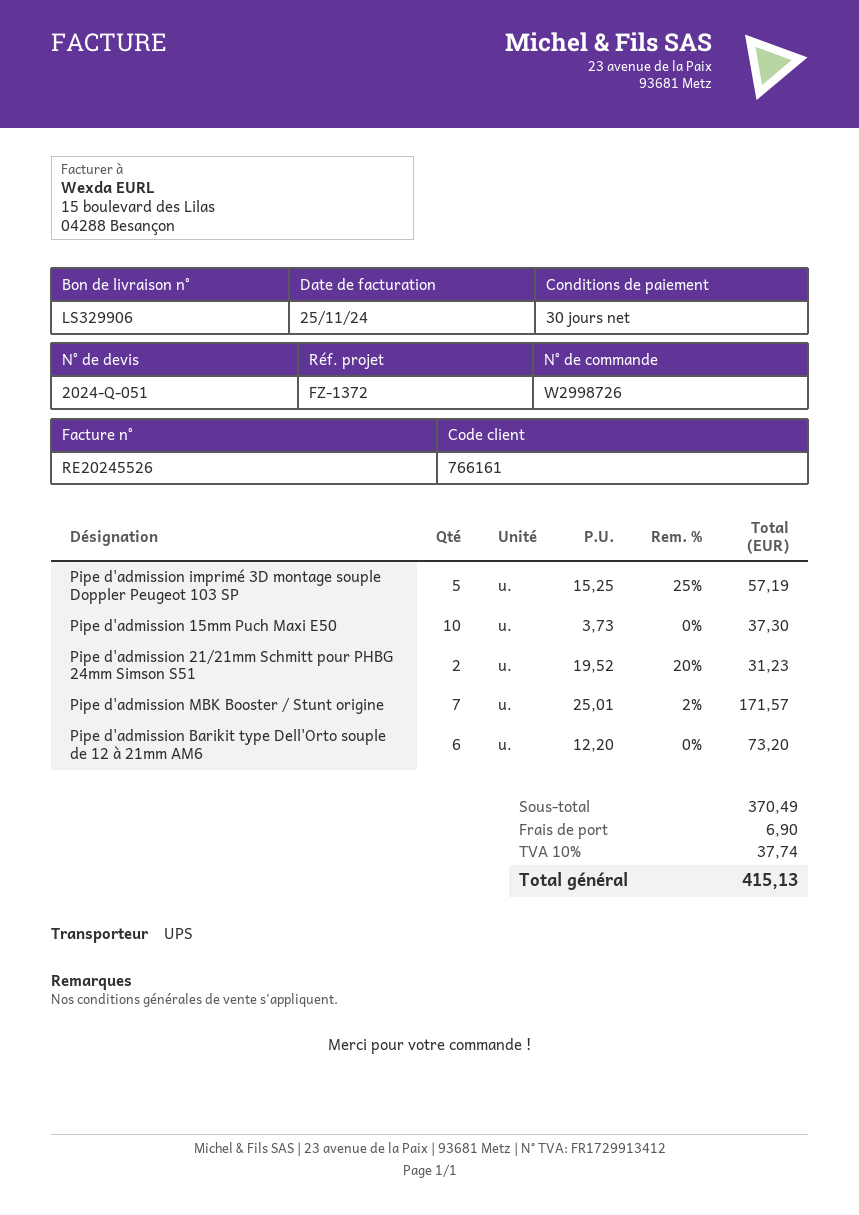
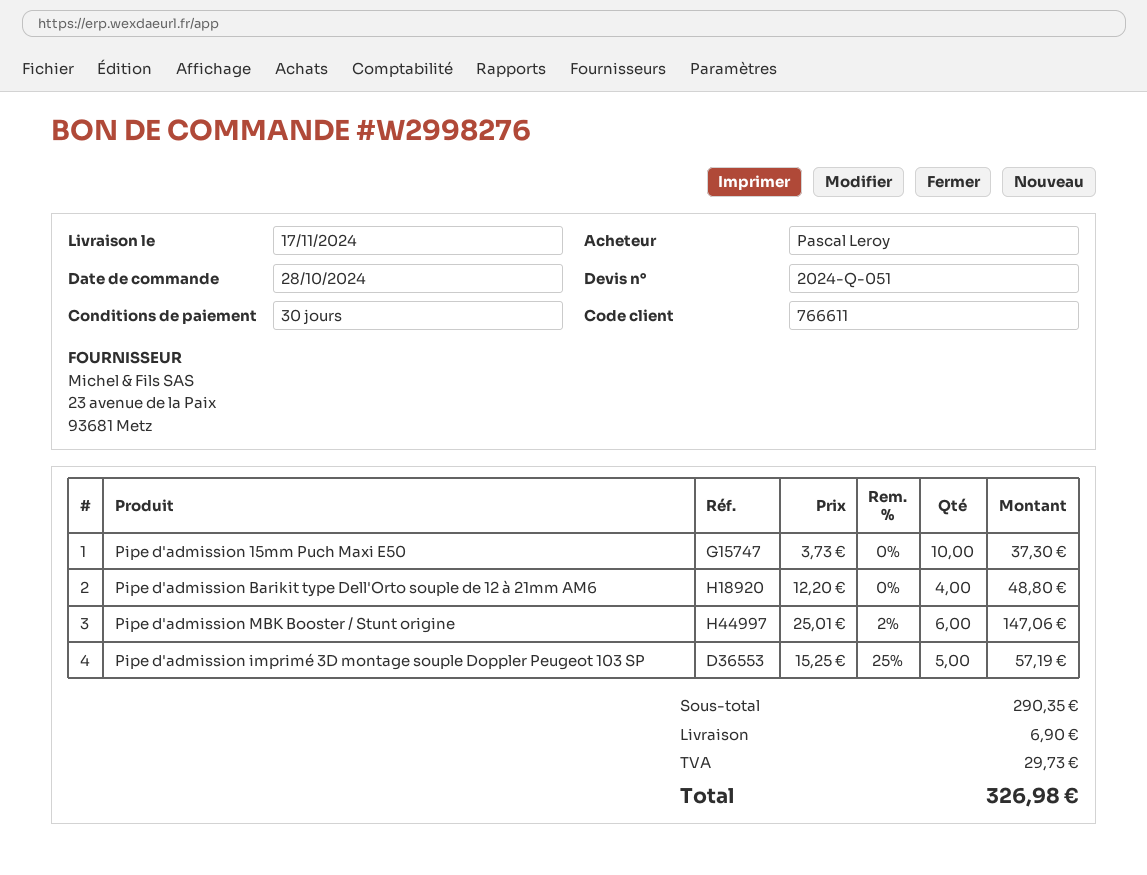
order number: W2998726 -> W2998276
customer number: 766161 -> 766611
Pipe d'admission 21/21mm Schmitt pour PHBG 24mm Simson S51: 2 x 19.52 - 20% = 31.23 -> none
Pipe d'admission MBK Booster / Stunt origine: 7 x 25.01 - 2% = 171.57 -> 6 x 25.01 - 2% = 147.06
Pipe d'admission Barikit type Dell'Orto souple de 12 à 21mm AM6: 6 x 12.20 = 73.20 -> 4 x 12.20 = 48.80
subtotal: 370.49 -> 290.35
tax: 37.74 -> 29.73
total: 415.13 -> 326.98

